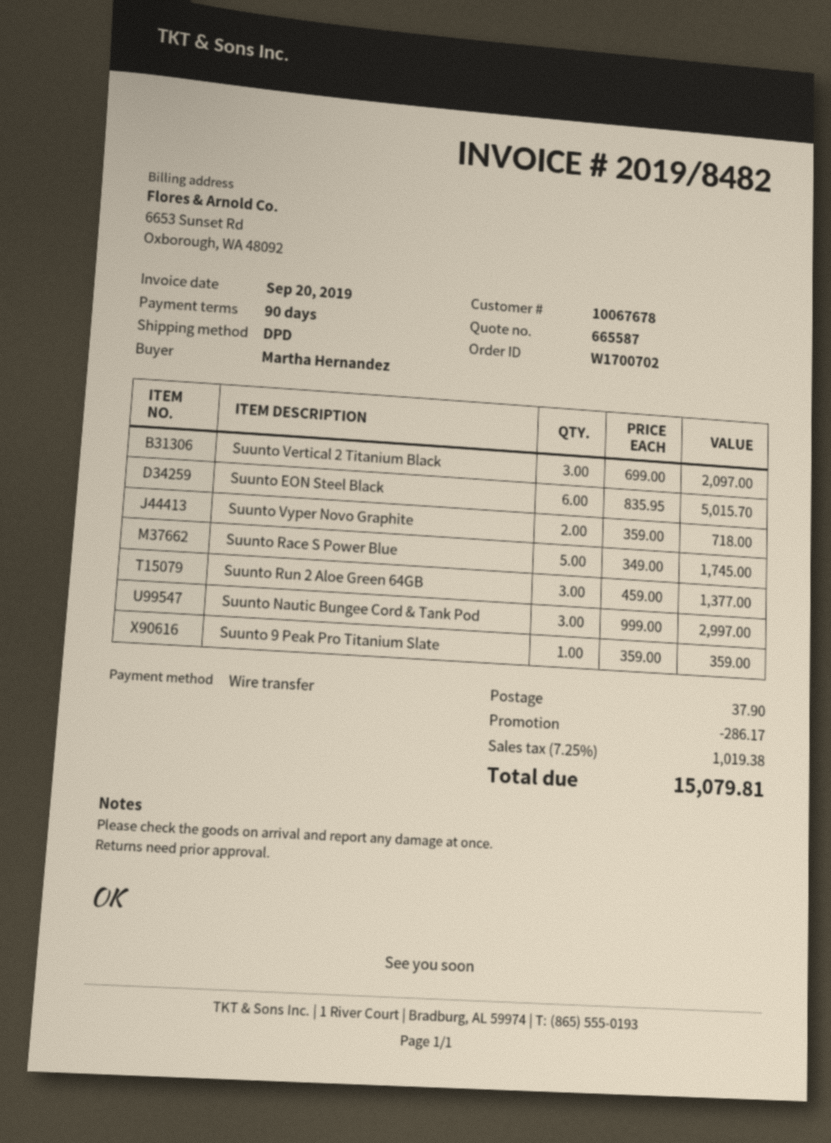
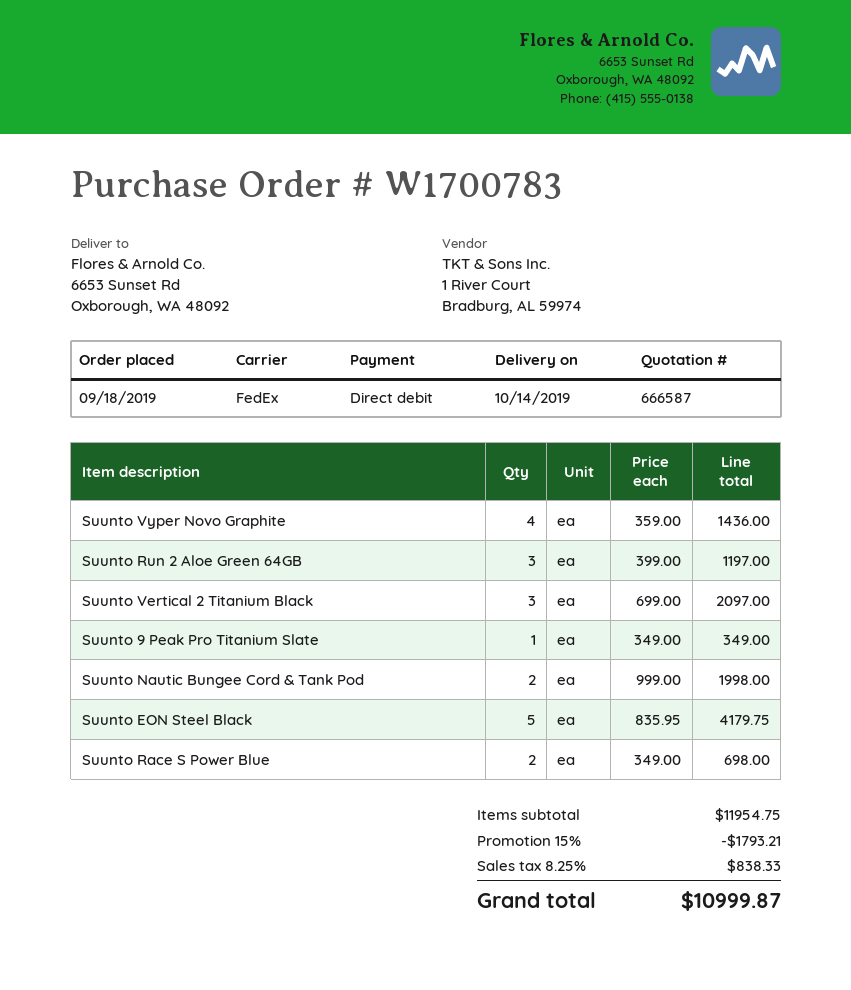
quote number: 665587 -> 666587
order number: W1700702 -> W1700783
payment method: bank transfer -> direct debit
shipping method: DPD -> FedEx
Suunto EON Steel Black: 6 x 835.95 = 5015.70 -> 5 x 835.95 = 4179.75
Suunto Vyper Novo Graphite: 2 x 359.00 = 718.00 -> 4 x 359.00 = 1436.00
Suunto Race S Power Blue: 5 x 349.00 = 1745.00 -> 2 x 349.00 = 698.00
Suunto Run 2 Aloe Green 64GB: 3 x 459.00 = 1377.00 -> 3 x 399.00 = 1197.00
Suunto Nautic Bungee Cord & Tank Pod: 3 x 999.00 = 2997.00 -> 2 x 999.00 = 1998.00
Suunto 9 Peak Pro Titanium Slate: 1 x 359.00 = 359.00 -> 1 x 349.00 = 349.00
discount: 286.17 -> 1793.21
shipping: 37.90 -> none
tax: 7.25% = 1019.38 -> 8.25% = 838.33
total: 15079.81 -> 10999.87

